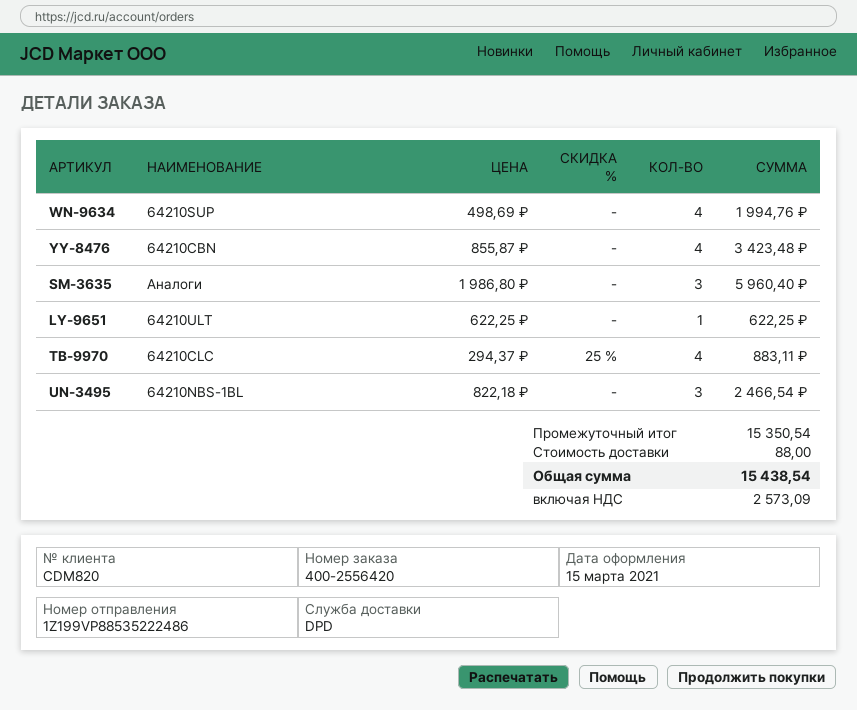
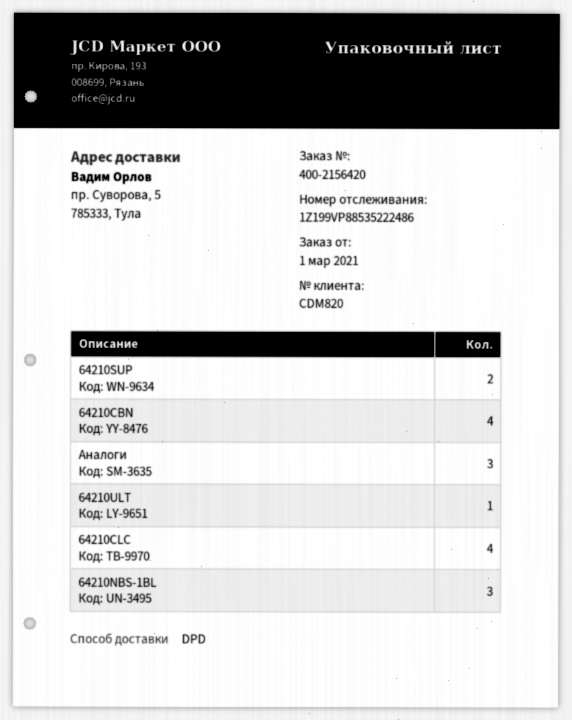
order number: 400-2556420 -> 400-2156420
order date: 2021-03-15 -> 2021-03-01
64210SUP: 4 -> 2

